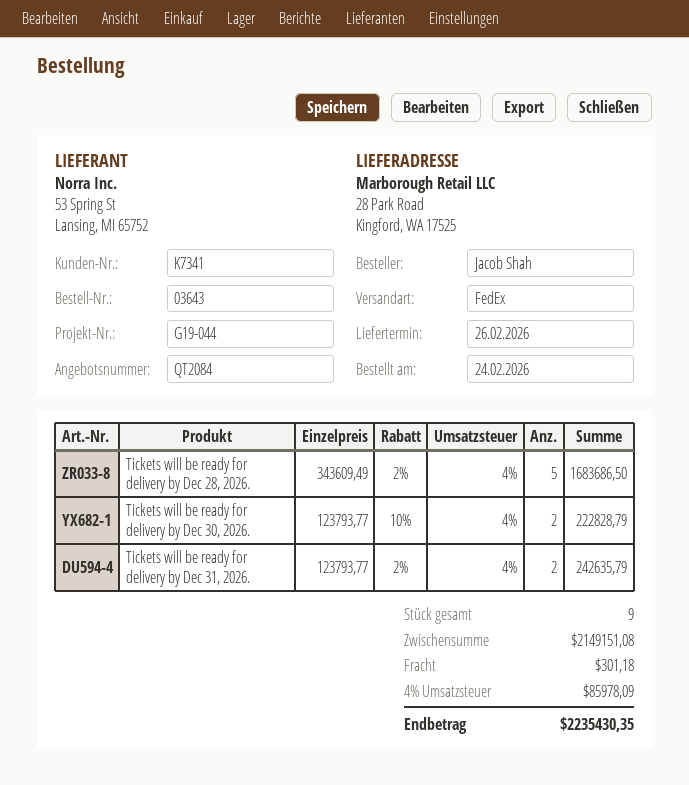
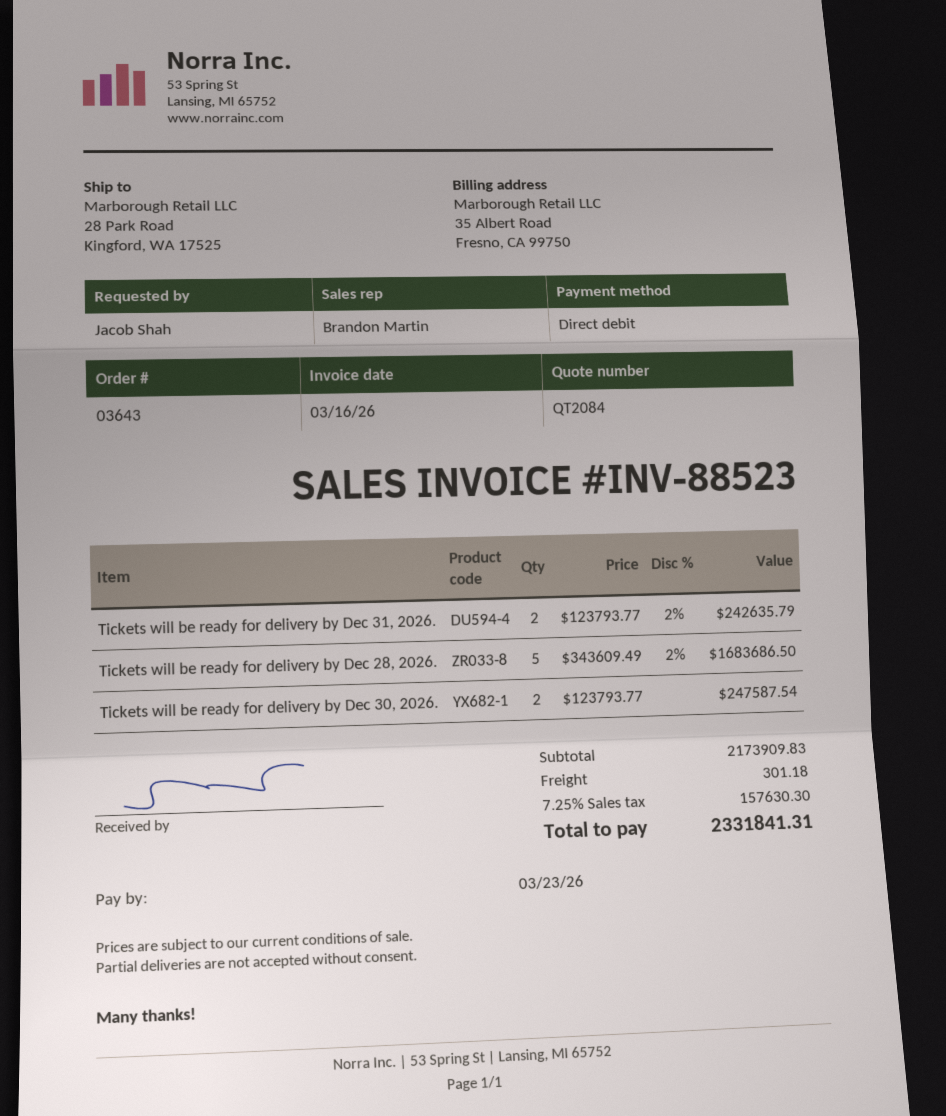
Tickets will be ready for delivery by Dec 30, 2026.: 2 x 123793.77 - 10% = 222828.79 -> 2 x 123793.77 = 247587.54
subtotal: 2149151.08 -> 2173909.83
tax: 4% = 85978.09 -> 7.25% = 157630.30
total: 2235430.35 -> 2331841.31

